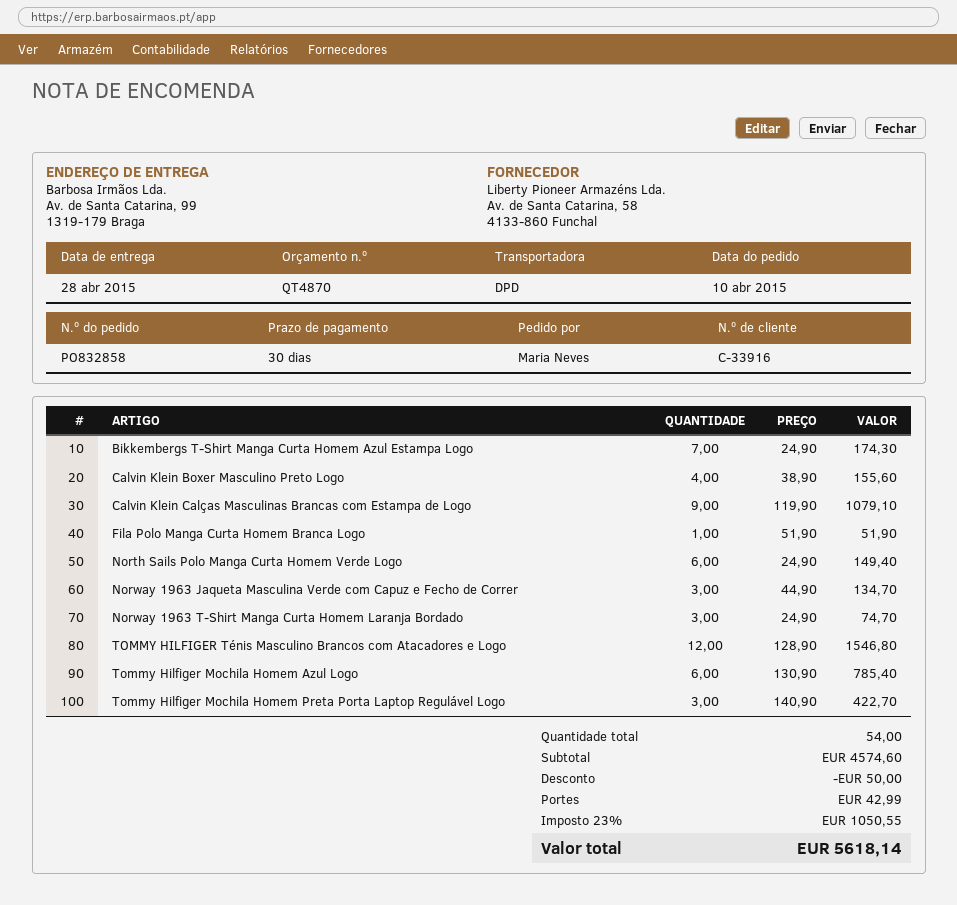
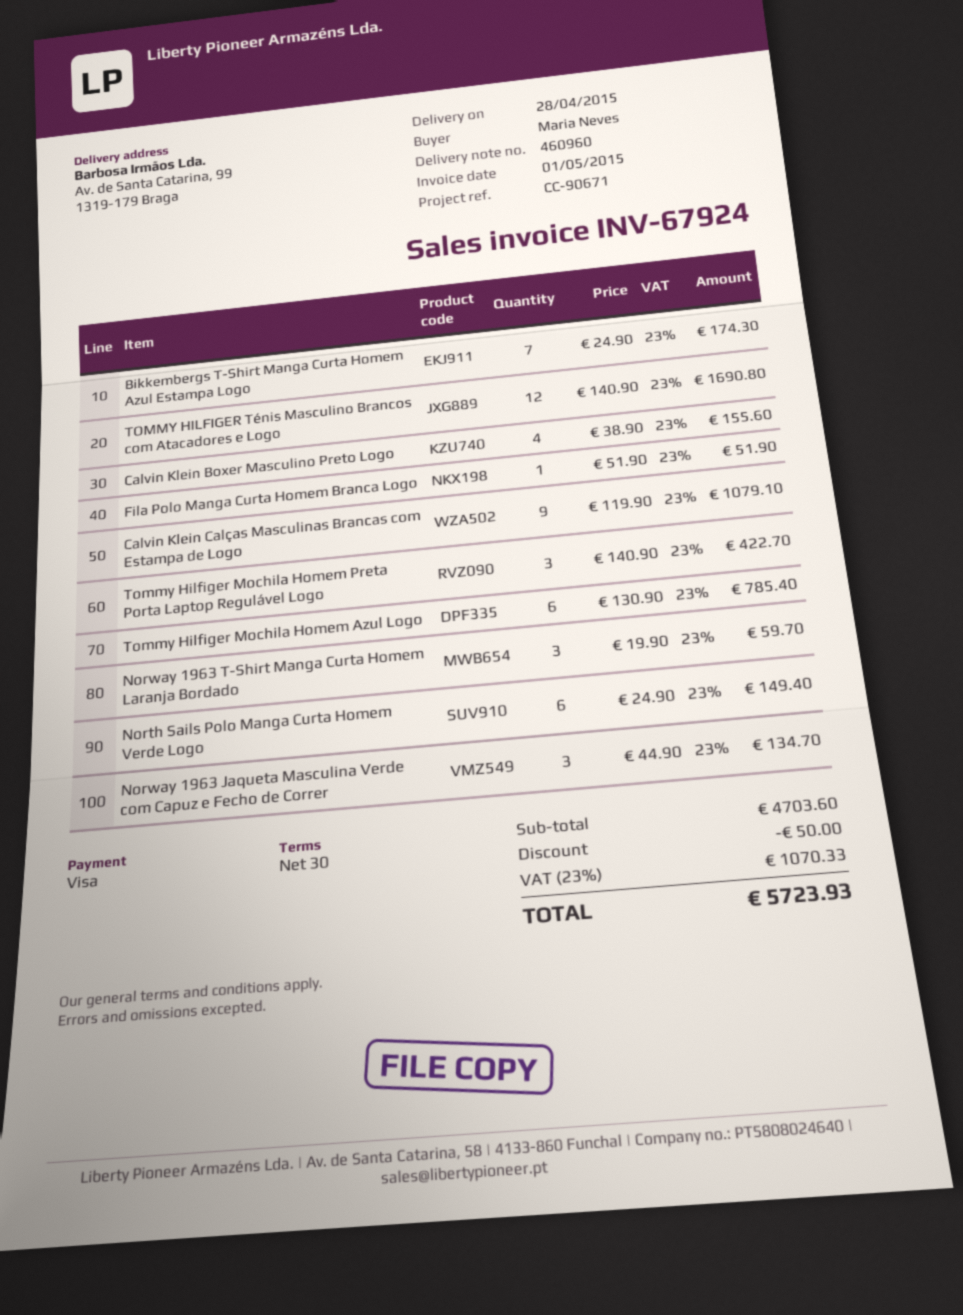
Norway 1963 T-Shirt Manga Curta Homem Laranja Bordado: 3 x 24.90 = 74.70 -> 3 x 19.90 = 59.70
TOMMY HILFIGER Ténis Masculino Brancos com Atacadores e Logo: 12 x 128.90 = 1546.80 -> 12 x 140.90 = 1690.80
subtotal: 4574.60 -> 4703.60
shipping: 42.99 -> none
tax: 23% = 1050.55 -> 23% = 1070.33
total: 5618.14 -> 5723.93

